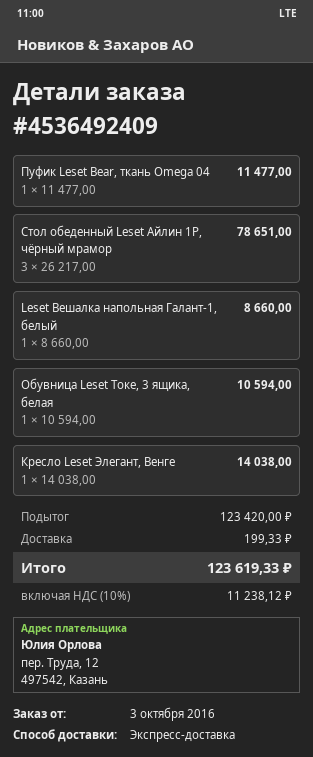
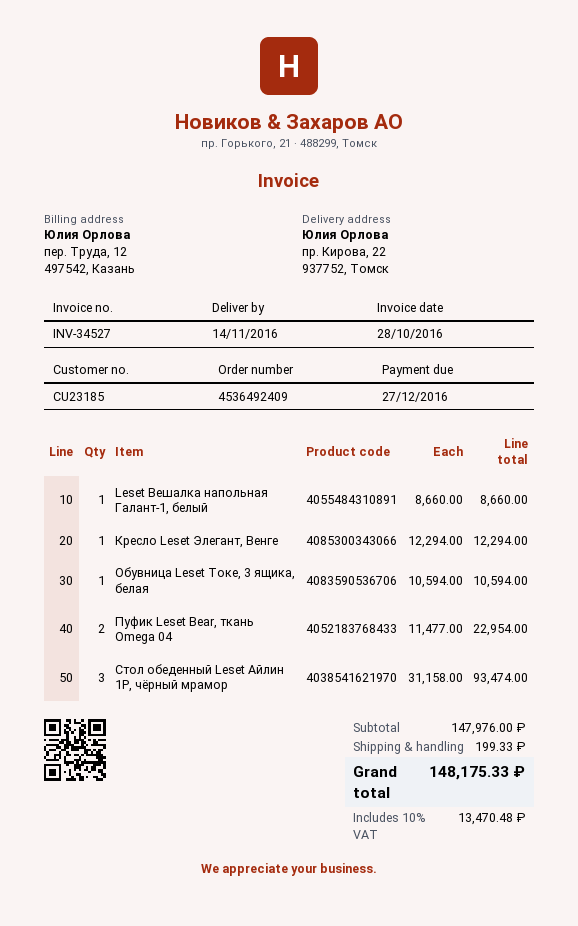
Пуфик Leset Bear, ткань Omega 04: 1 x 11477.00 = 11477.00 -> 2 x 11477.00 = 22954.00
Стол обеденный Leset Айлин 1Р, чёрный мрамор: 3 x 26217.00 = 78651.00 -> 3 x 31158.00 = 93474.00
Кресло Leset Элегант, Венге: 1 x 14038.00 = 14038.00 -> 1 x 12294.00 = 12294.00
subtotal: 123420.00 -> 147976.00
tax: 10% = 11238.12 -> 10% = 13470.48
total: 123619.33 -> 148175.33

